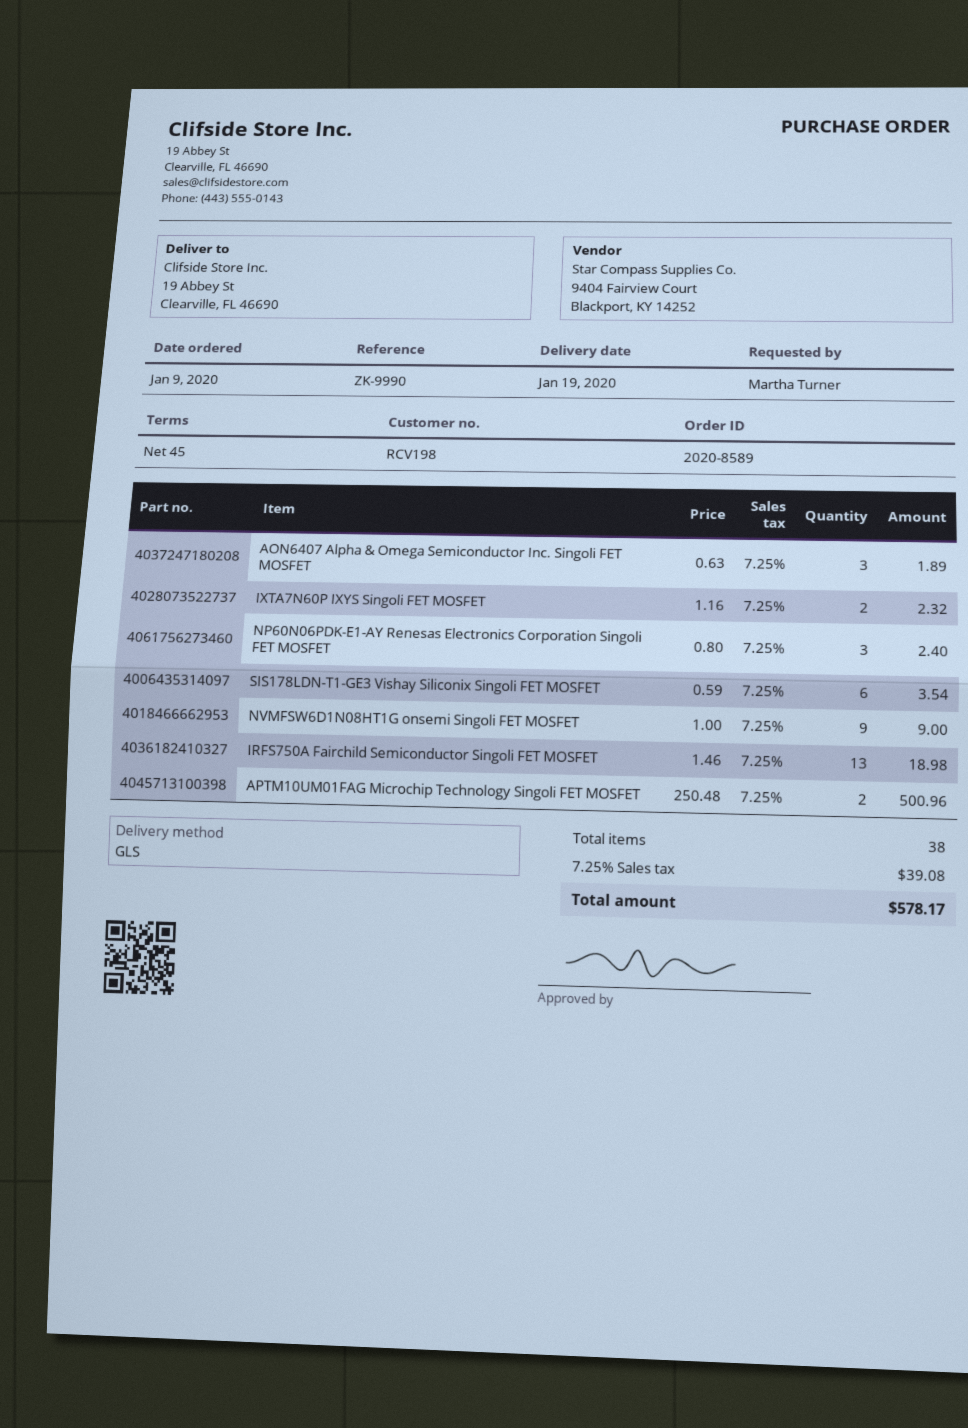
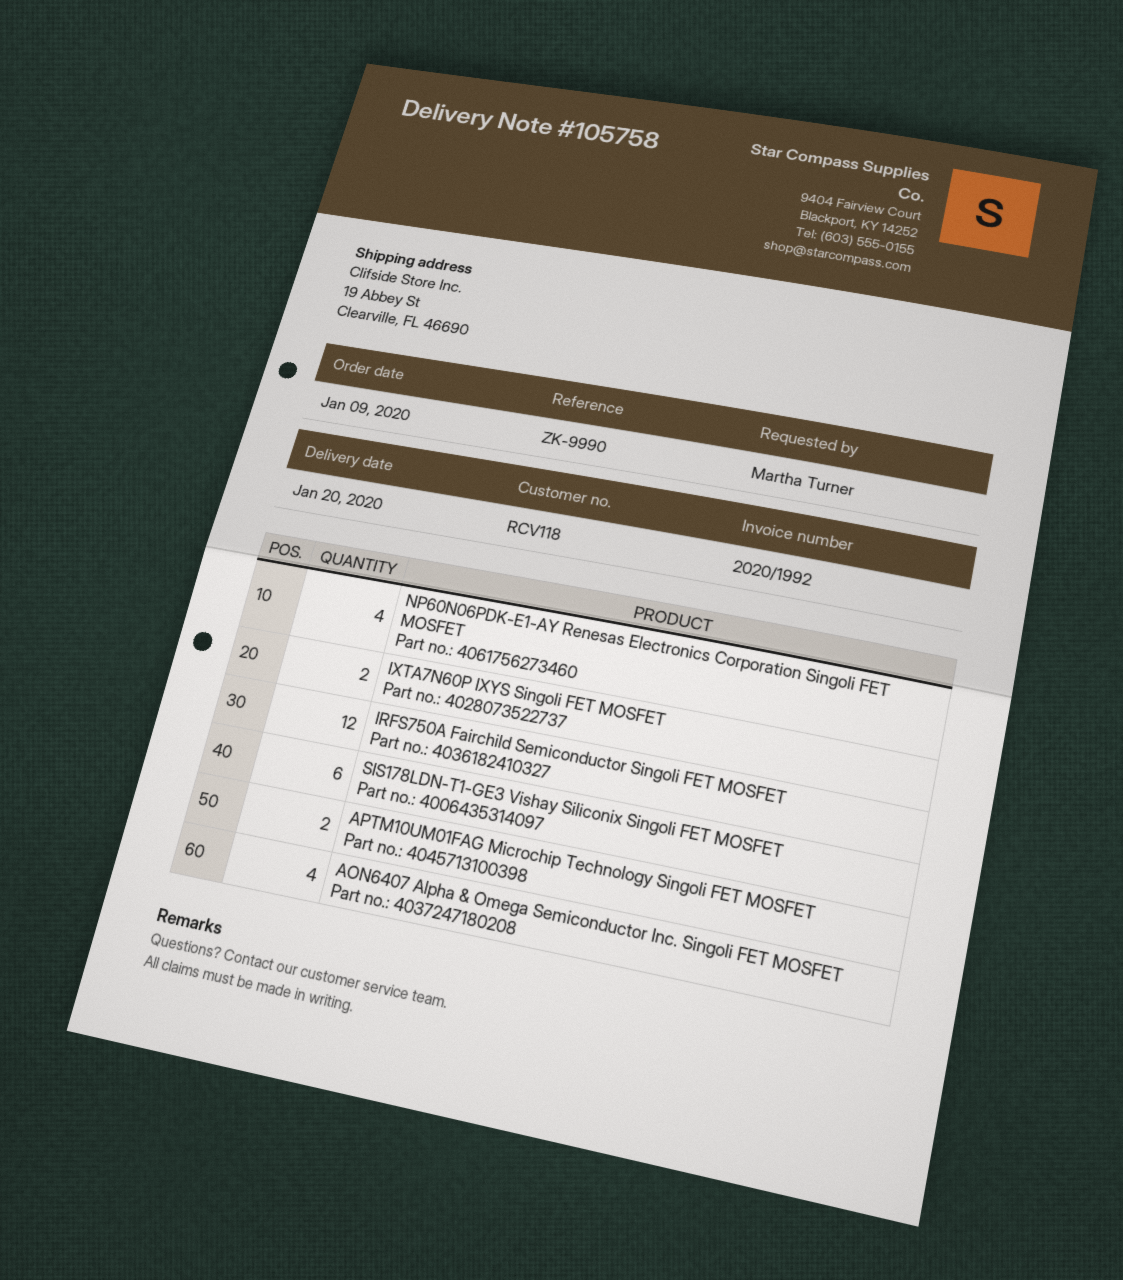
delivery date: 2020-01-19 -> 2020-01-20
customer number: RCV198 -> RCV118
AON6407 Alpha & Omega Semiconductor Inc. Singoli FET MOSFET: 3 -> 4
NP60N06PDK-E1-AY Renesas Electronics Corporation Singoli FET MOSFET: 3 -> 4
NVMFSW6D1N08HT1G onsemi Singoli FET MOSFET: 9 -> none
IRFS750A Fairchild Semiconductor Singoli FET MOSFET: 13 -> 12

